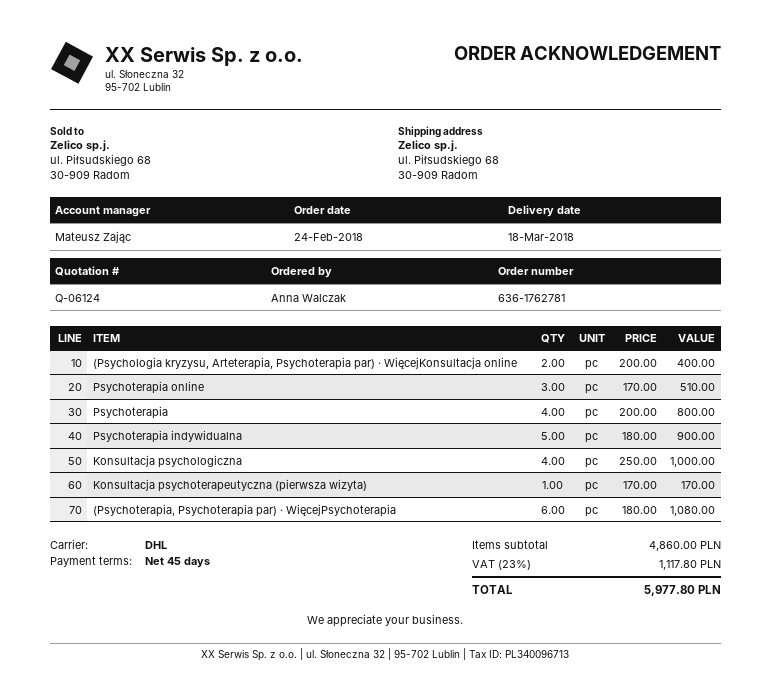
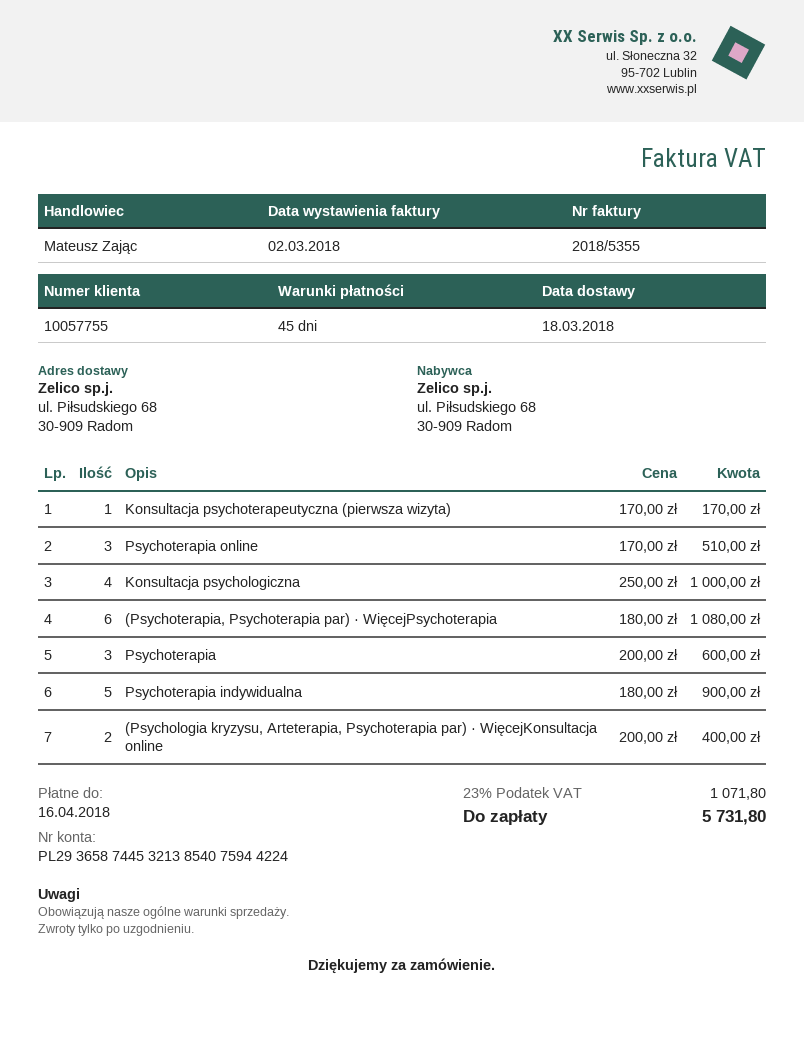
Psychoterapia: 4 x 200.00 = 800.00 -> 3 x 200.00 = 600.00
tax: 23% = 1117.80 -> 23% = 1071.80
total: 5977.80 -> 5731.80

